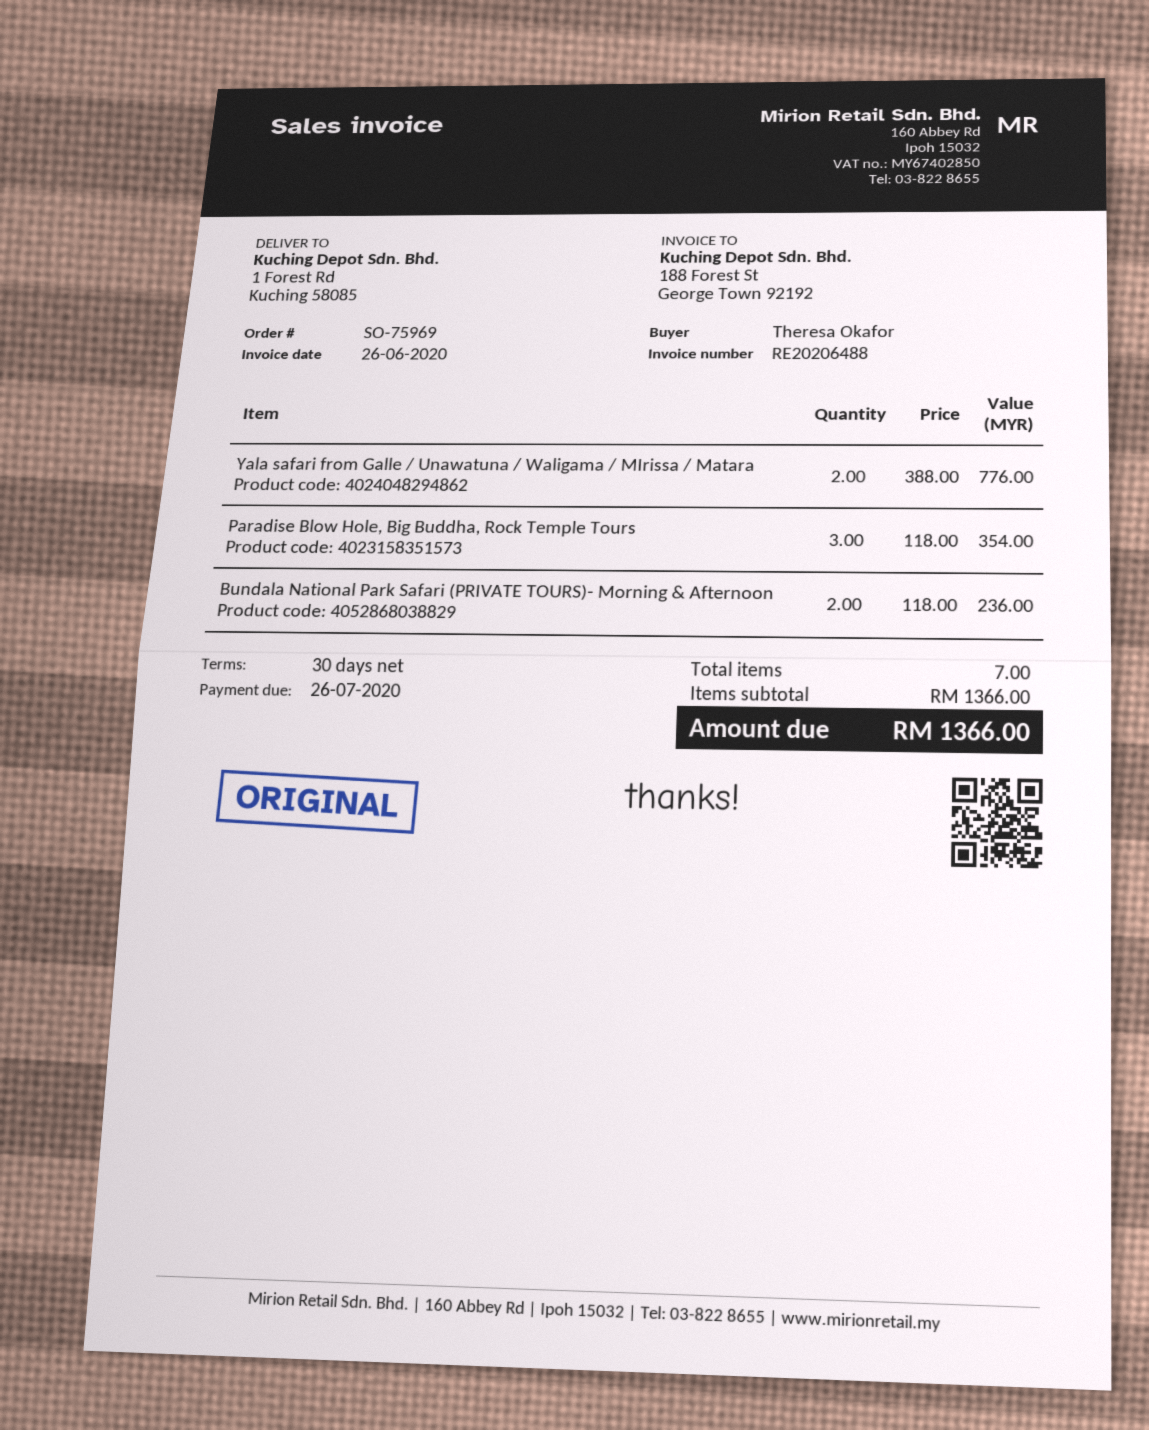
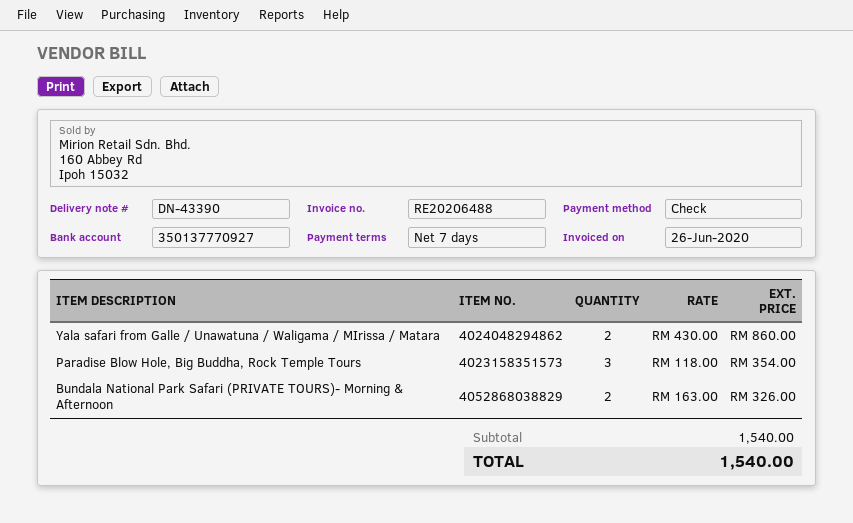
payment terms: 30 days -> 7 days
Yala safari from Galle / Unawatuna / Waligama / MIrissa / Matara: 2 x 388.00 = 776.00 -> 2 x 430.00 = 860.00
Bundala National Park Safari (PRIVATE TOURS)- Morning & Afternoon: 2 x 118.00 = 236.00 -> 2 x 163.00 = 326.00
subtotal: 1366.00 -> 1540.00
total: 1366.00 -> 1540.00

